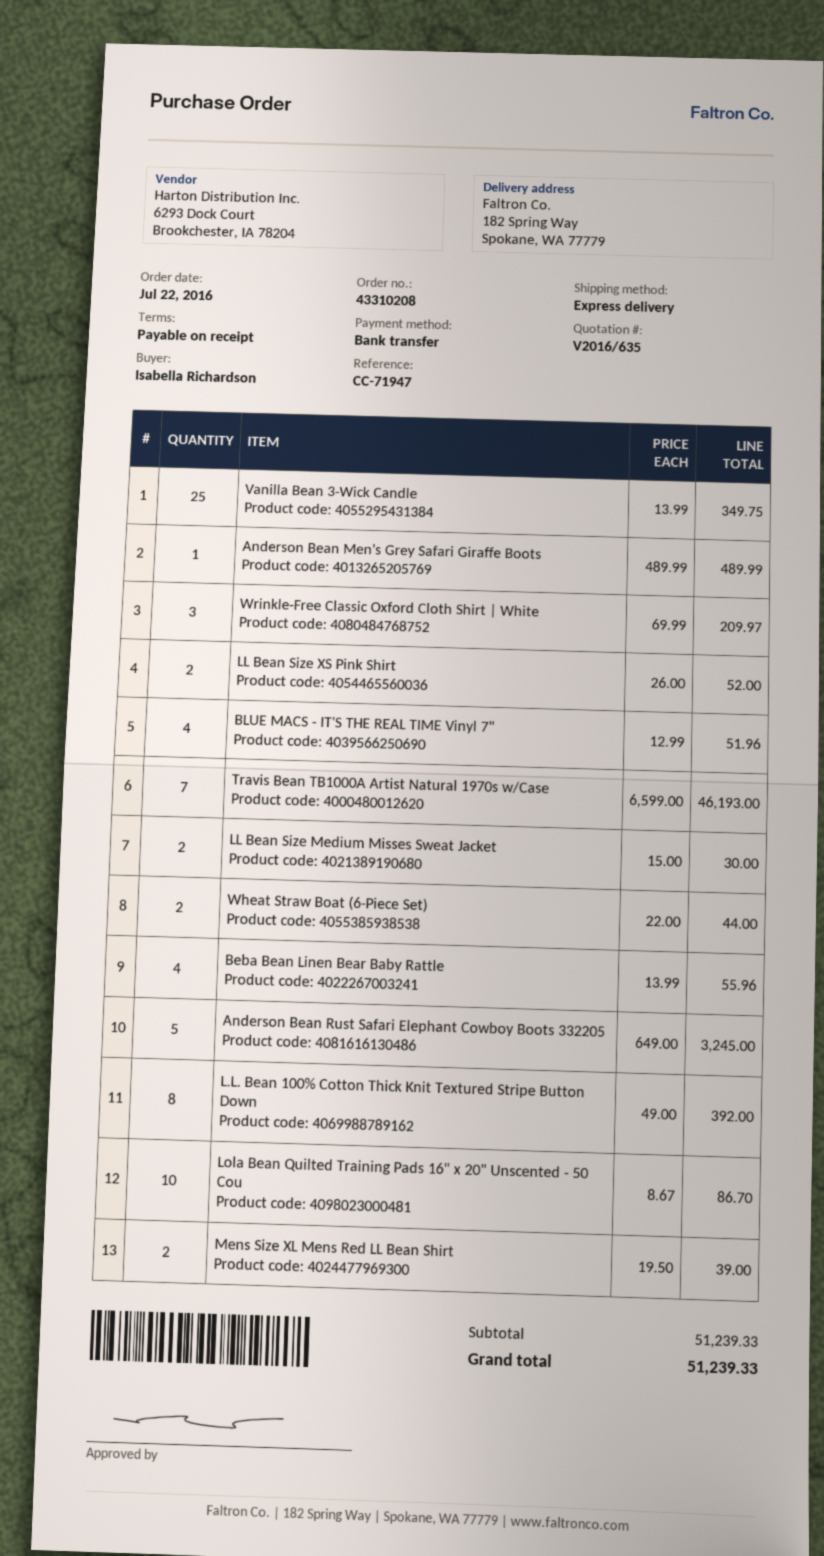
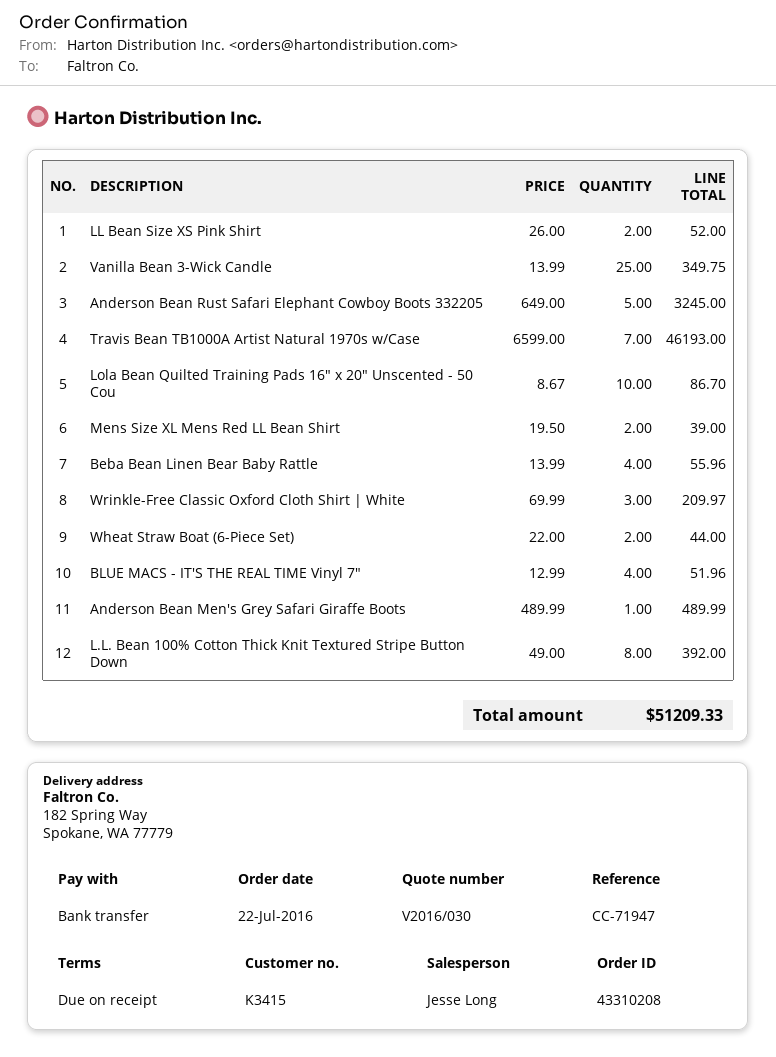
quote number: V2016/635 -> V2016/030
LL Bean Size Medium Misses Sweat Jacket: 2 x 15.00 = 30.00 -> none
total: 51239.33 -> 51209.33

